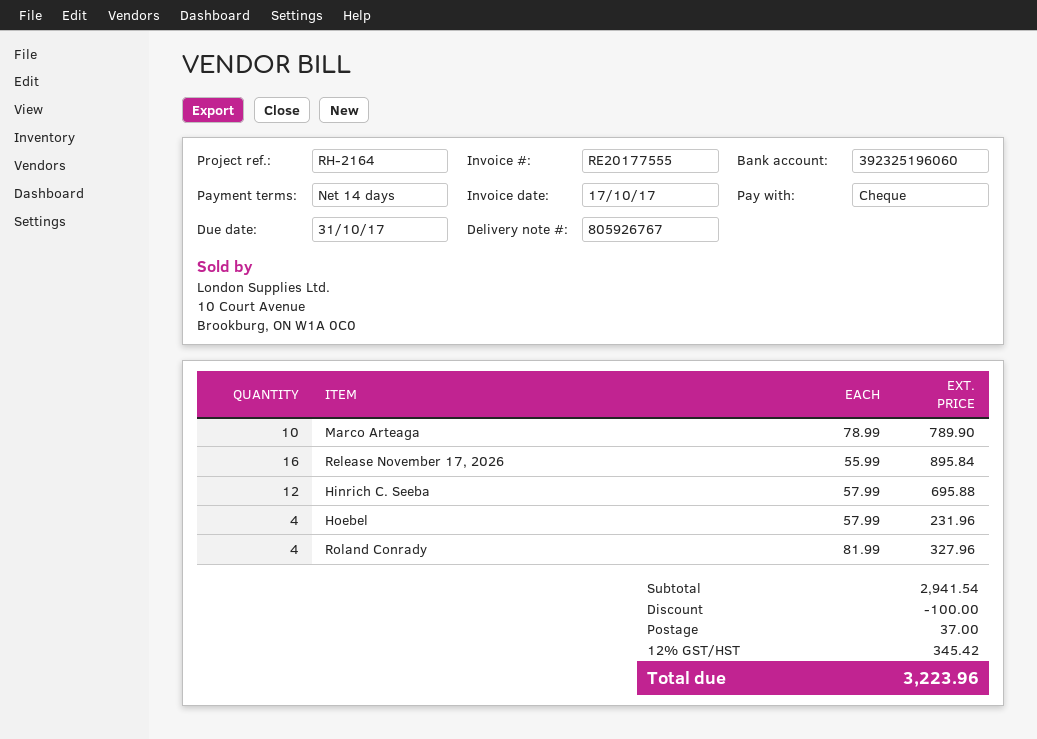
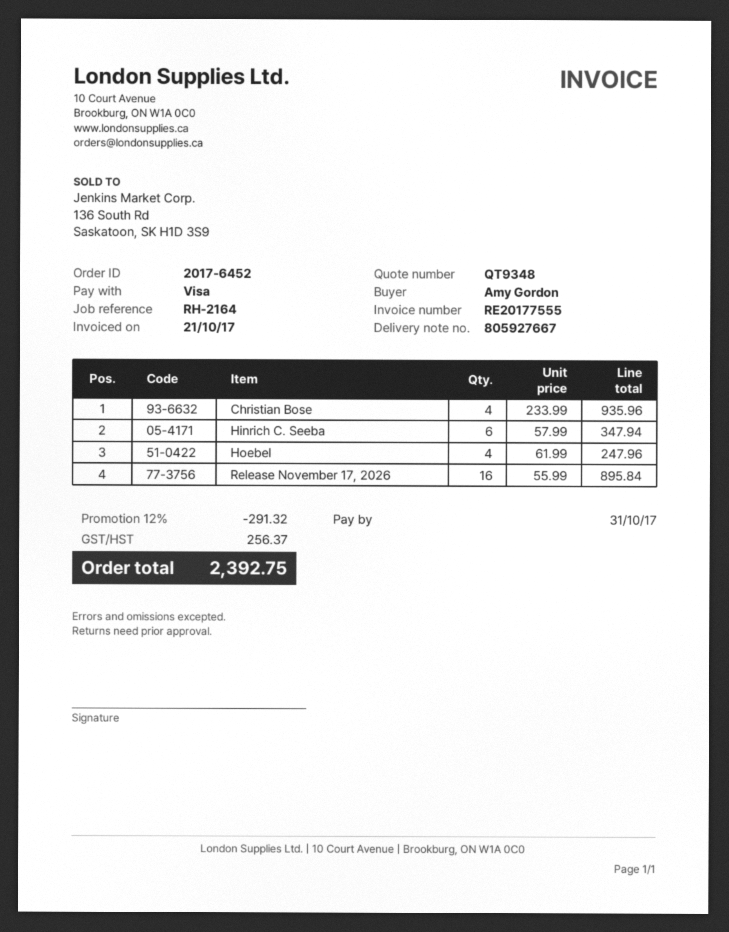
delivery note number: 805926767 -> 805927667
invoice date: 2017-10-17 -> 2017-10-21
payment method: cheque -> Visa
Marco Arteaga: 10 x 78.99 = 789.90 -> none
Hinrich C. Seeba: 12 x 57.99 = 695.88 -> 6 x 57.99 = 347.94
Hoebel: 4 x 57.99 = 231.96 -> 4 x 61.99 = 247.96
Roland Conrady: 4 x 81.99 = 327.96 -> none
Christian Bose: none -> 4 x 233.99 = 935.96
discount: 100.00 -> 291.32
shipping: 37.00 -> none
tax: 345.42 -> 256.37
total: 3223.96 -> 2392.75

